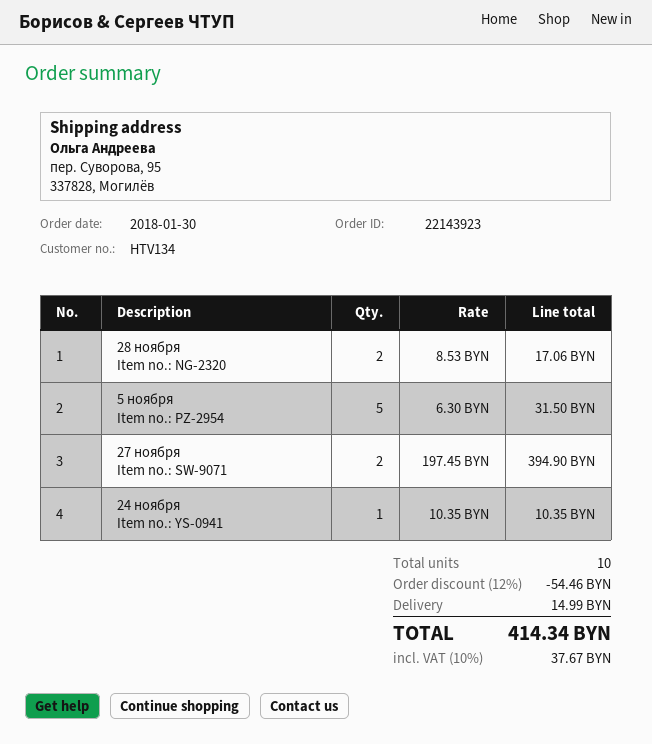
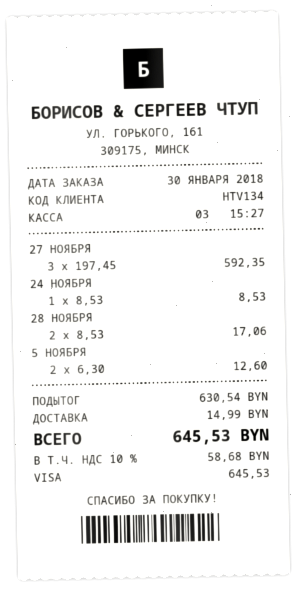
5 ноября: 5 x 6.30 = 31.50 -> 2 x 6.30 = 12.60
27 ноября: 2 x 197.45 = 394.90 -> 3 x 197.45 = 592.35
24 ноября: 1 x 10.35 = 10.35 -> 1 x 8.53 = 8.53
discount: 12% = 54.46 -> none
tax: 10% = 37.67 -> 10% = 58.68
total: 414.34 -> 645.53

